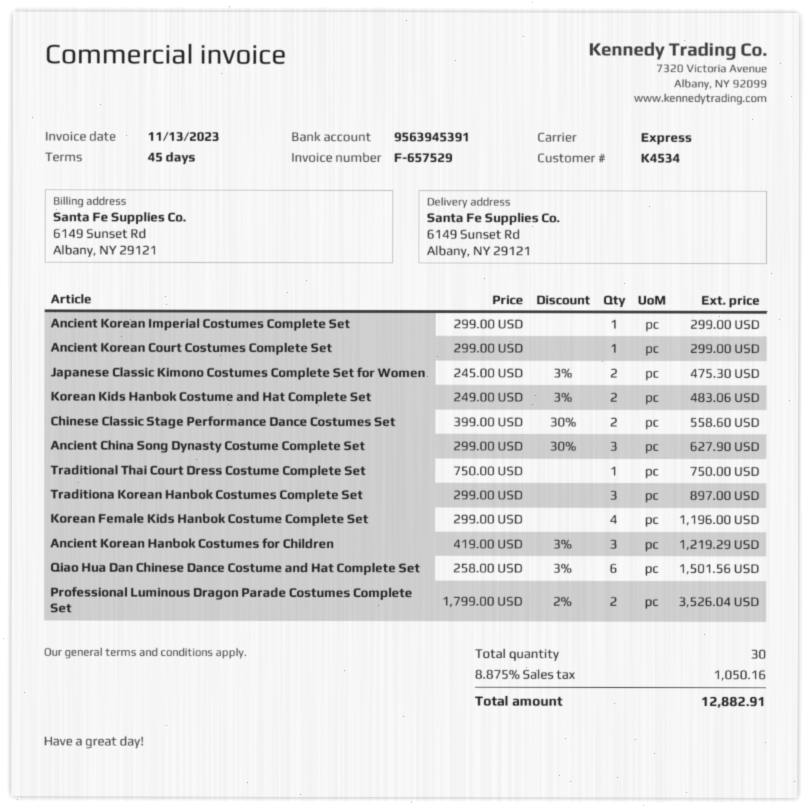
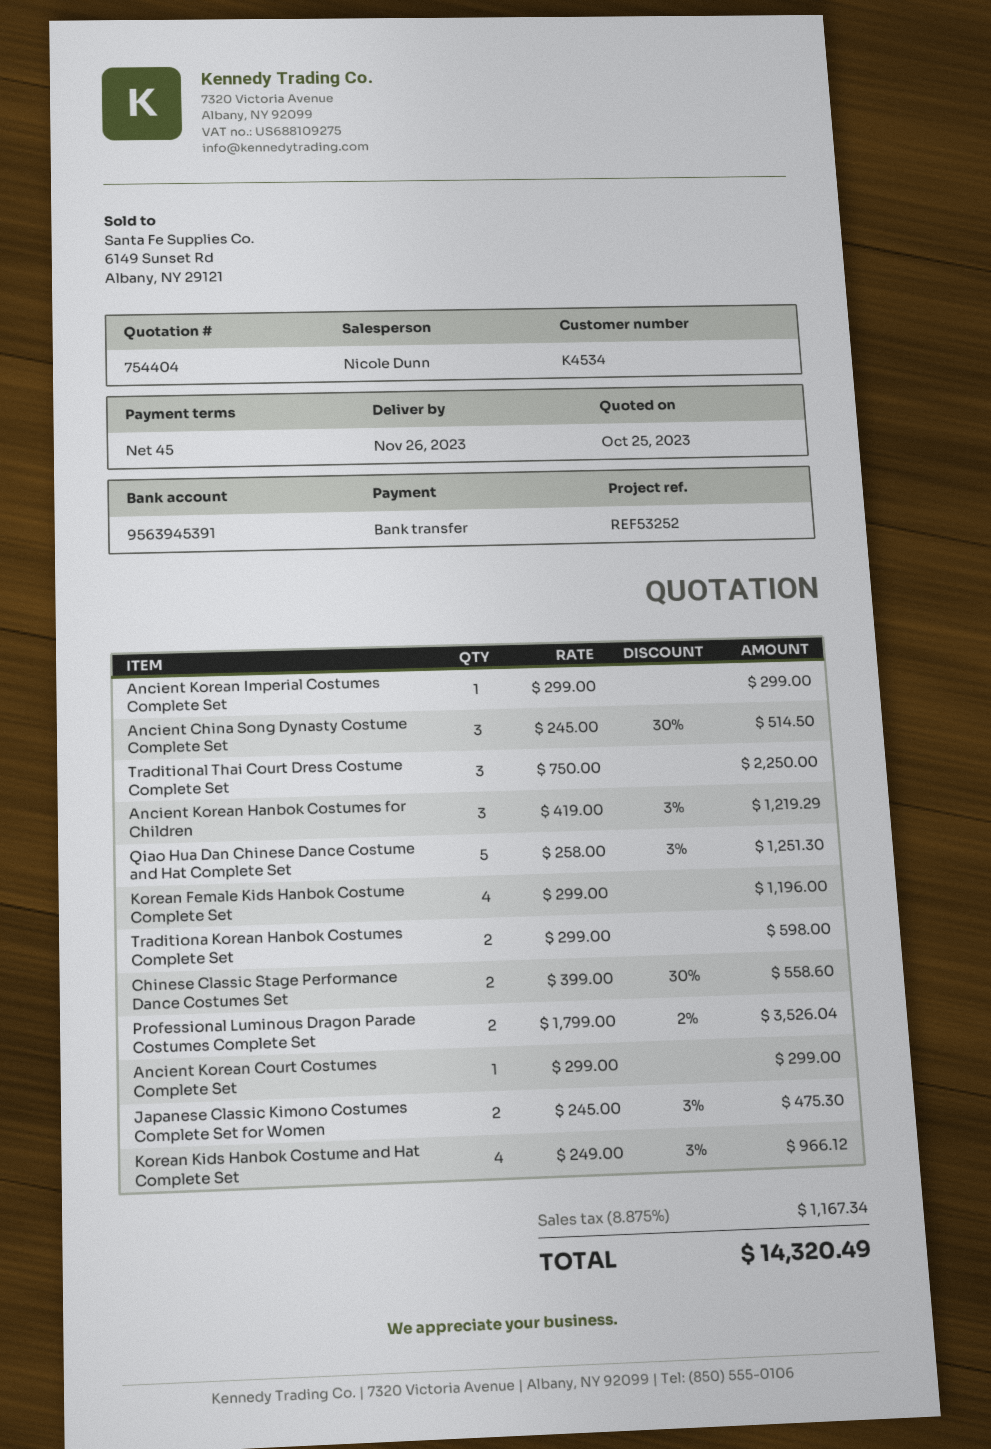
Korean Kids Hanbok Costume and Hat Complete Set: 2 x 249.00 - 3% = 483.06 -> 4 x 249.00 - 3% = 966.12
Ancient China Song Dynasty Costume Complete Set: 3 x 299.00 - 30% = 627.90 -> 3 x 245.00 - 30% = 514.50
Traditional Thai Court Dress Costume Complete Set: 1 x 750.00 = 750.00 -> 3 x 750.00 = 2250.00
Traditiona Korean Hanbok Costumes Complete Set: 3 x 299.00 = 897.00 -> 2 x 299.00 = 598.00
Qiao Hua Dan Chinese Dance Costume and Hat Complete Set: 6 x 258.00 - 3% = 1501.56 -> 5 x 258.00 - 3% = 1251.30
tax: 8.875% = 1050.16 -> 8.875% = 1167.34
total: 12882.91 -> 14320.49

